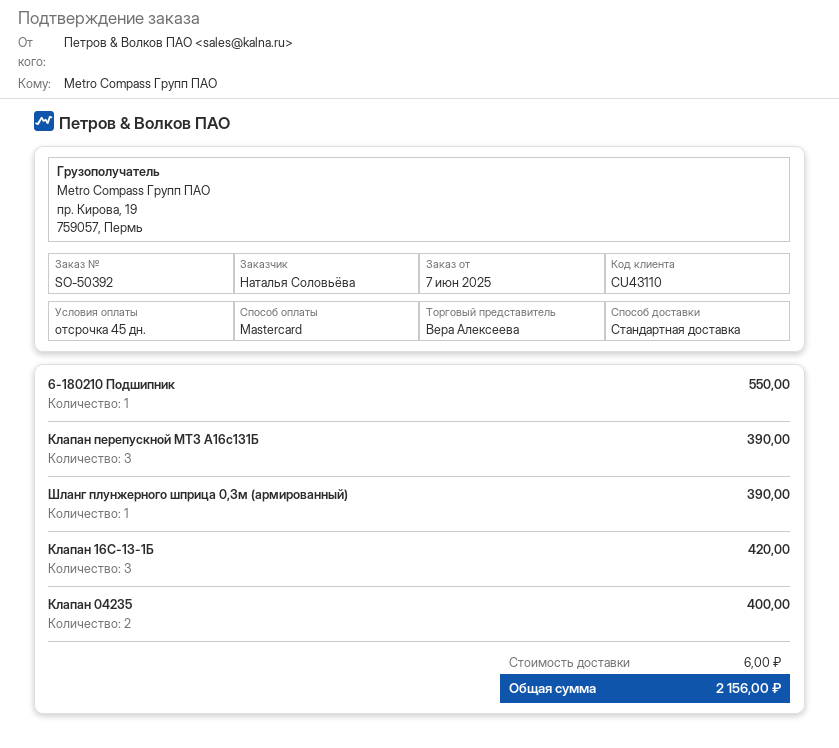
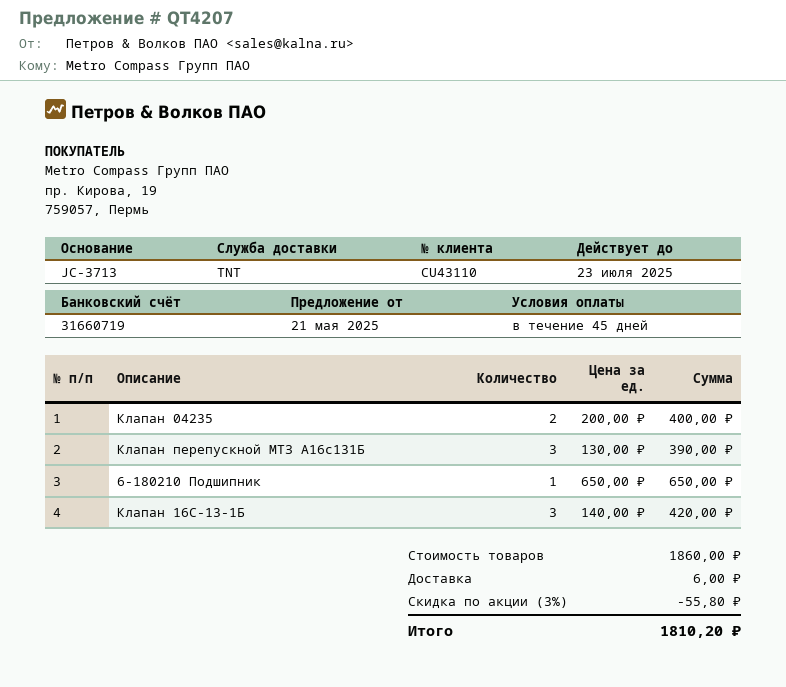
shipping method: standard -> TNT
6-180210 Подшипник: 1 for 550.00 -> 1 for 650.00
Шланг плунжерного шприца 0,3м (армированный): 1 for 390.00 -> none
discount: none -> 3% = 55.80
total: 2156.00 -> 1810.20

